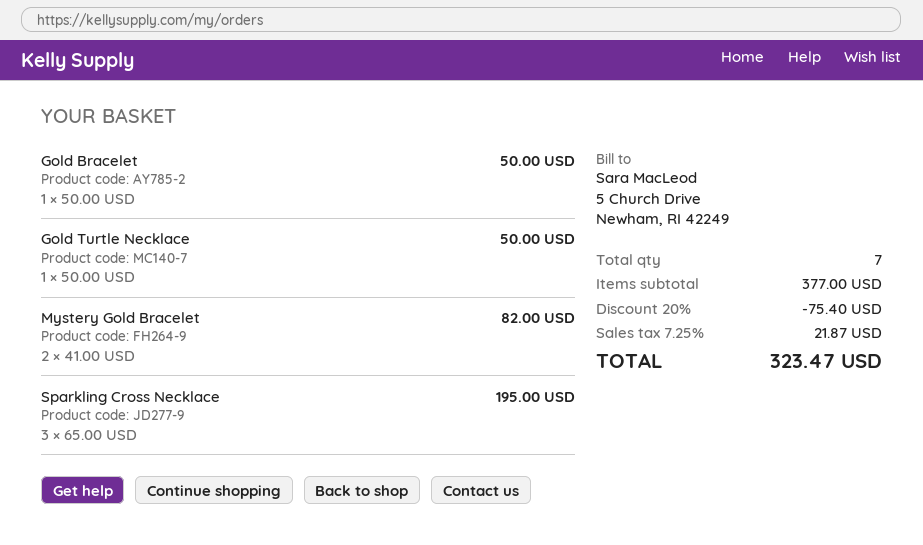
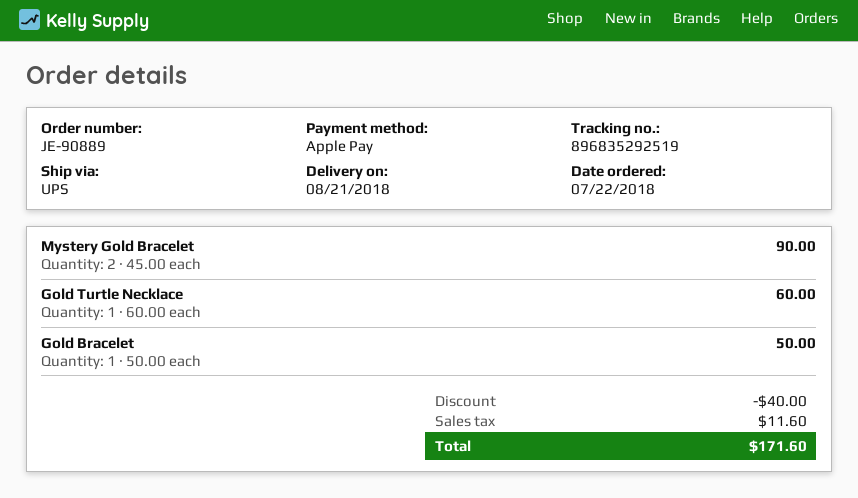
Gold Turtle Necklace: 1 x 50.00 = 50.00 -> 1 x 60.00 = 60.00
Mystery Gold Bracelet: 2 x 41.00 = 82.00 -> 2 x 45.00 = 90.00
Sparkling Cross Necklace: 3 x 65.00 = 195.00 -> none
discount: 75.40 -> 40.00
tax: 21.87 -> 11.60
total: 323.47 -> 171.60

